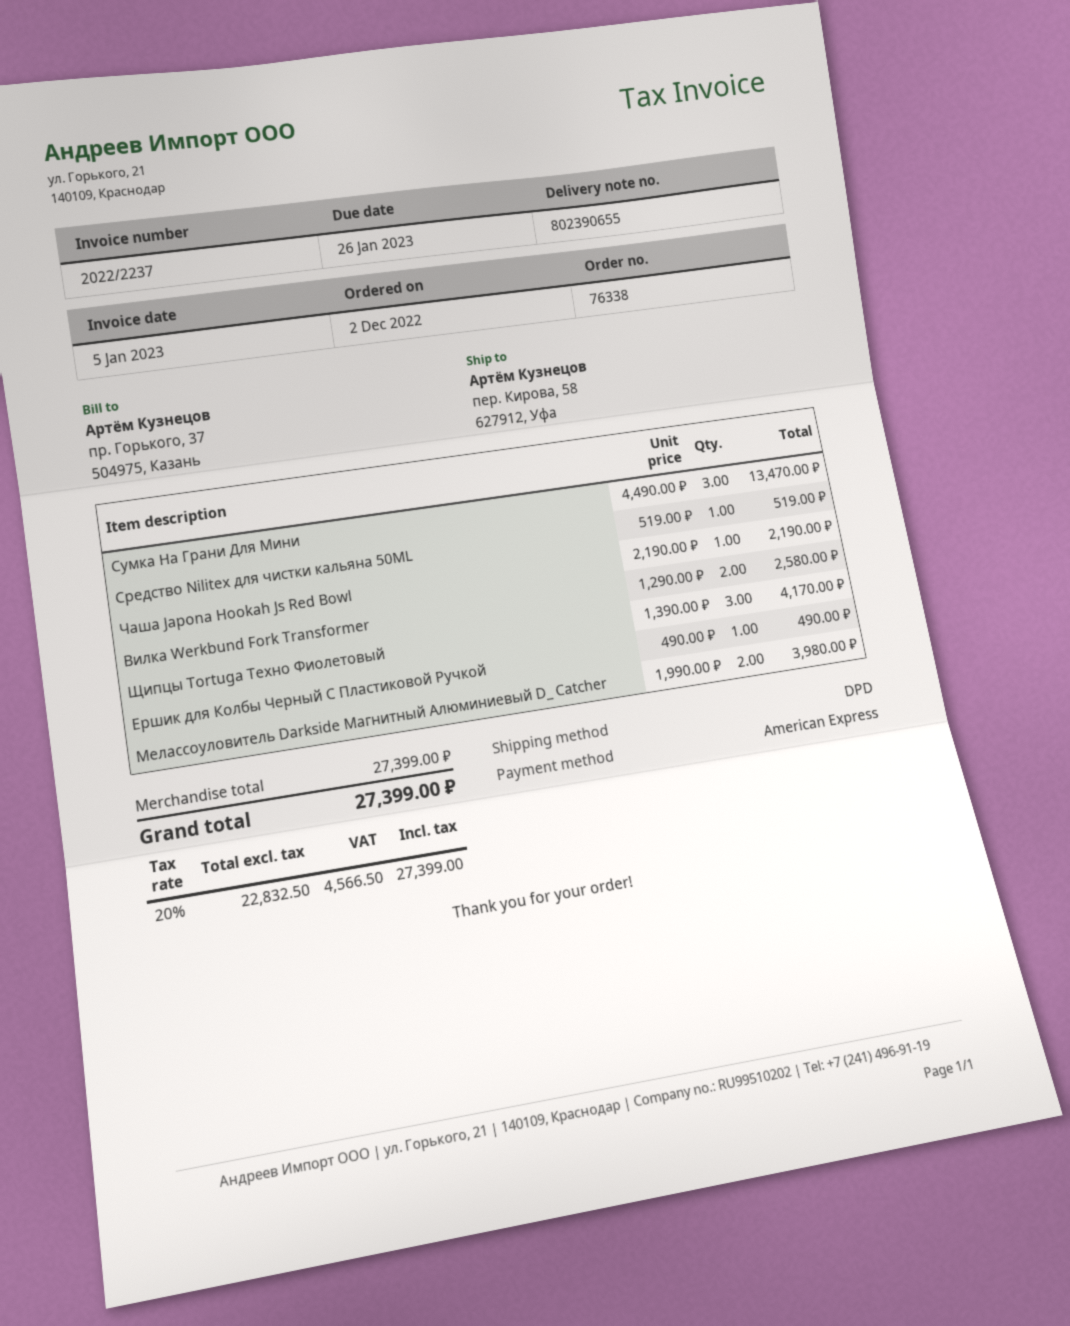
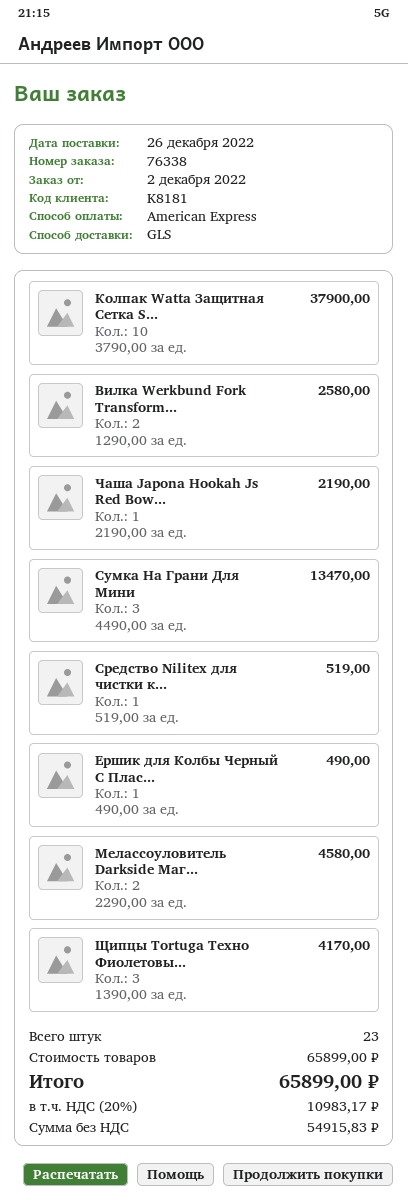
shipping method: DPD -> GLS
Мелассоуловитель Darkside Магнитный Алюминиевый D_ Catcher: 2 x 1990.00 = 3980.00 -> 2 x 2290.00 = 4580.00
Колпак Watta Защитная Сетка S...: none -> 10 x 3790.00 = 37900.00
subtotal: 27399.00 -> 65899.00
net: 22832.50 -> 54915.83
tax: 20% = 4566.50 -> 20% = 10983.17
total: 27399.00 -> 65899.00

